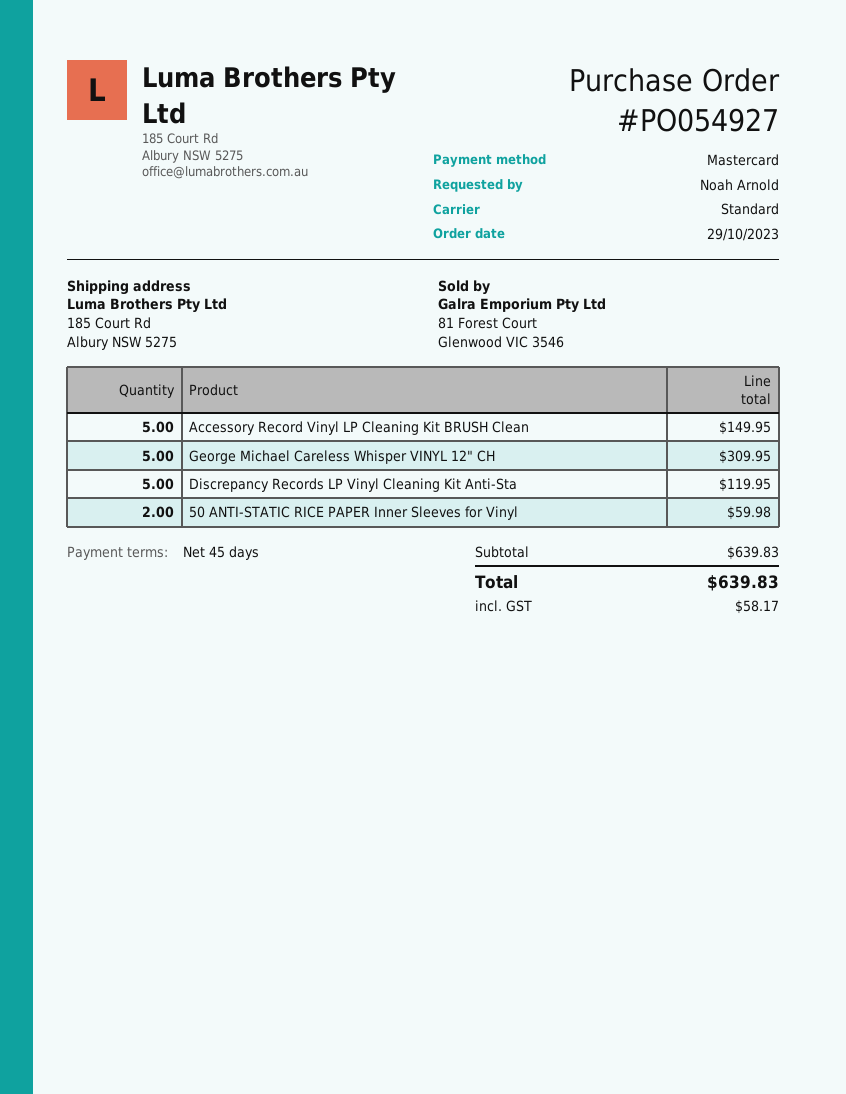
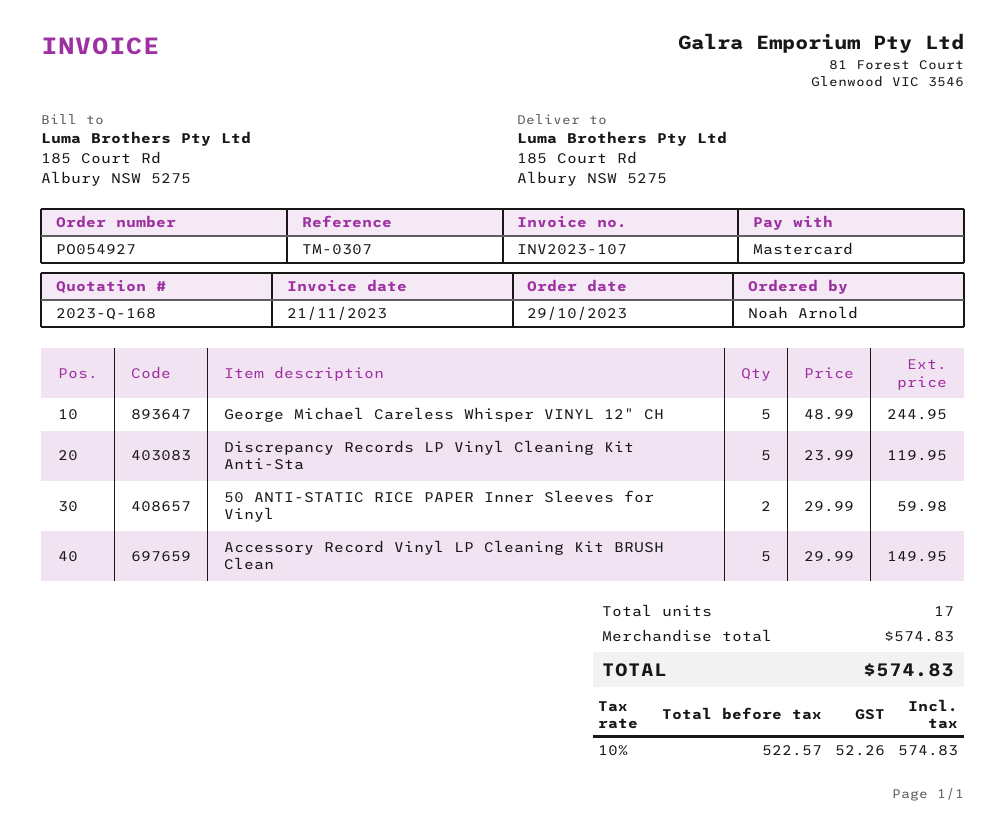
George Michael Careless Whisper VINYL 12" CH: 5 for 309.95 -> 5 for 244.95
subtotal: 639.83 -> 574.83
tax: 58.17 -> 52.26
total: 639.83 -> 574.83

